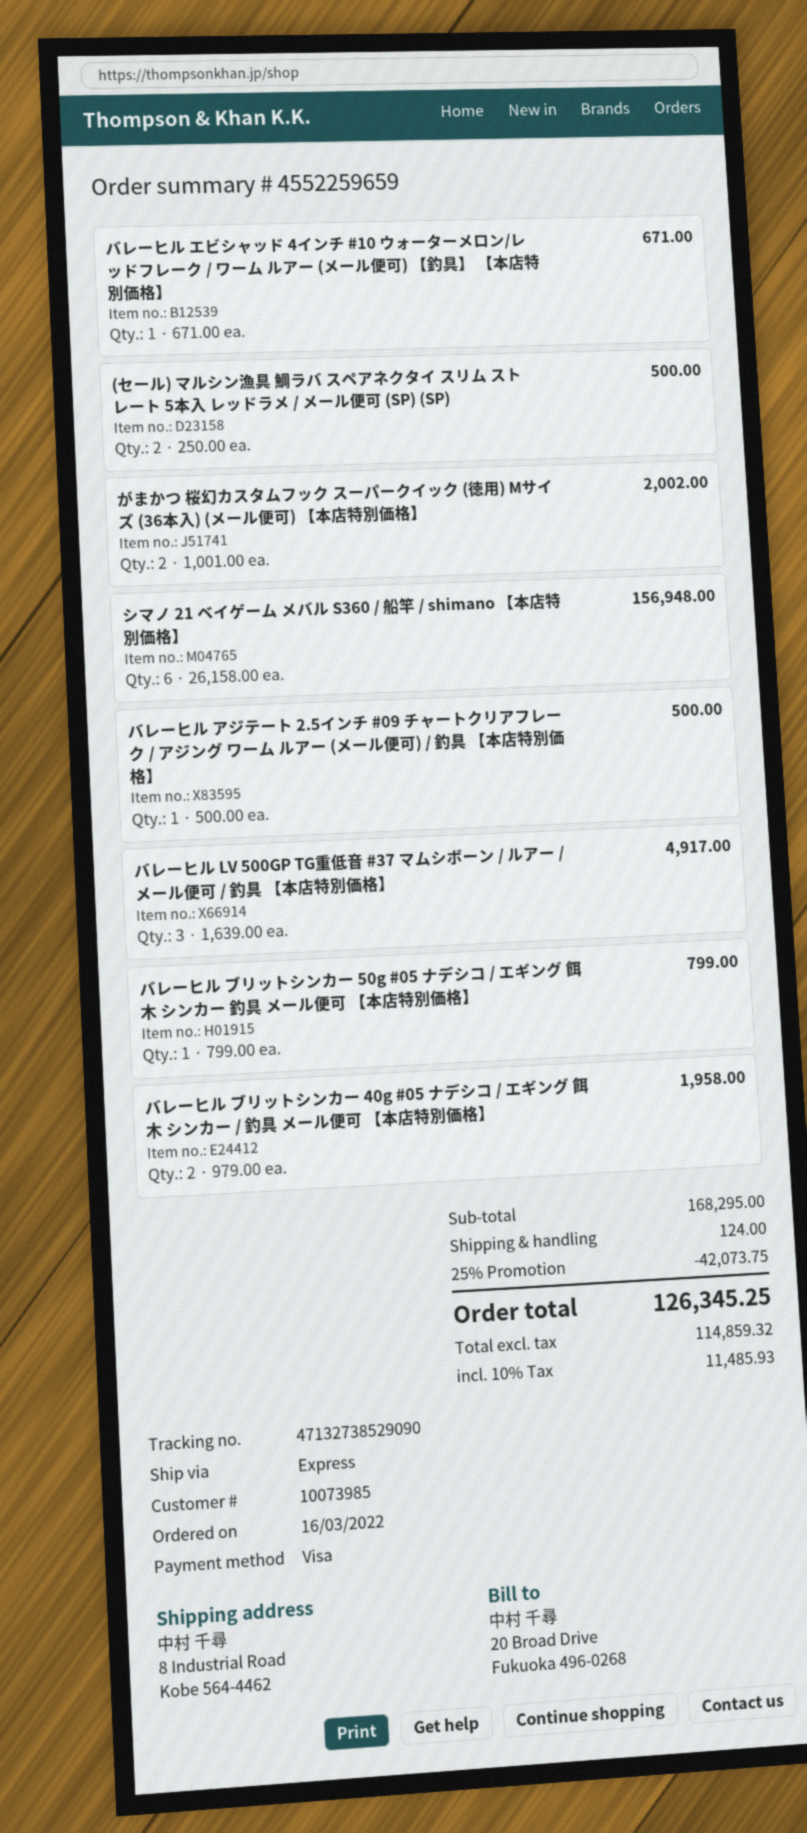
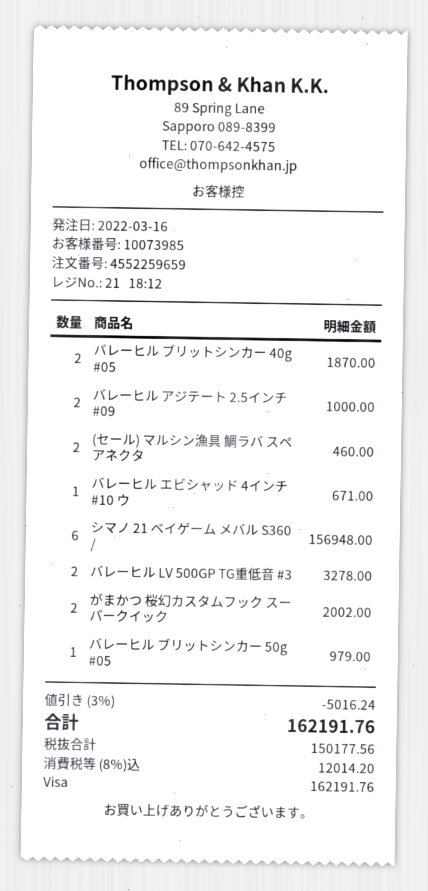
(セール) マルシン漁具 鯛ラバ スペアネクタイ スリム ストレート 5本入 レッドラメ / メール便可 (SP) (SP): 2 for 500.00 -> 2 for 460.00
バレーヒル アジテート 2.5インチ #09 チャートクリアフレーク / アジング ワーム ルアー (メール便可) / 釣具 【本店特別価格】: 1 for 500.00 -> 2 for 1000.00
バレーヒル LV 500GP TG重低音 #37 マムシボーン / ルアー / メール便可 / 釣具 【本店特別価格】: 3 for 4917.00 -> 2 for 3278.00
バレーヒル ブリットシンカー 50g #05 ナデシコ / エギング 餌木 シンカー 釣具 メール便可 【本店特別価格】: 1 for 799.00 -> 1 for 979.00
バレーヒル ブリットシンカー 40g #05 ナデシコ / エギング 餌木 シンカー / 釣具 メール便可 【本店特別価格】: 2 for 1958.00 -> 2 for 1870.00
discount: 25% = 42073.75 -> 3% = 5016.24
shipping: 124.00 -> none
net: 114859.32 -> 150177.56
tax: 10% = 11485.93 -> 8% = 12014.20
total: 126345.25 -> 162191.76

